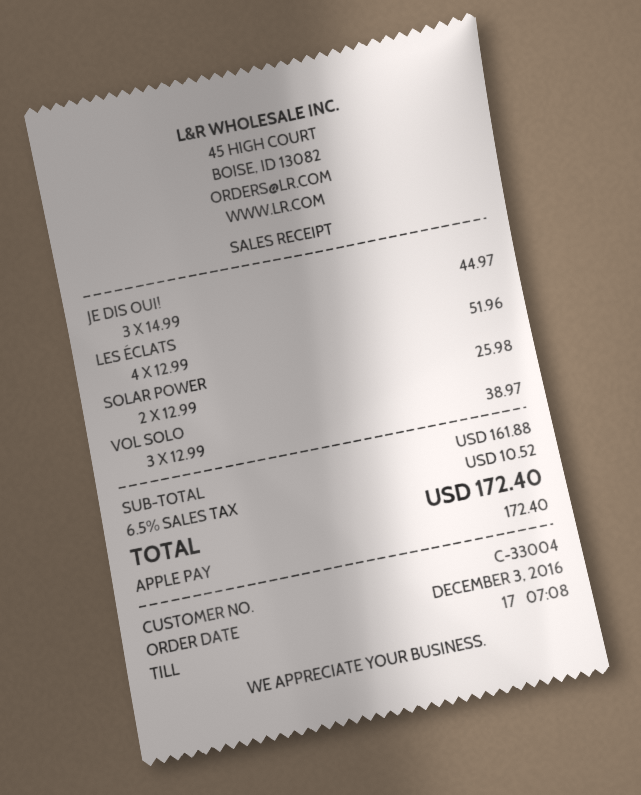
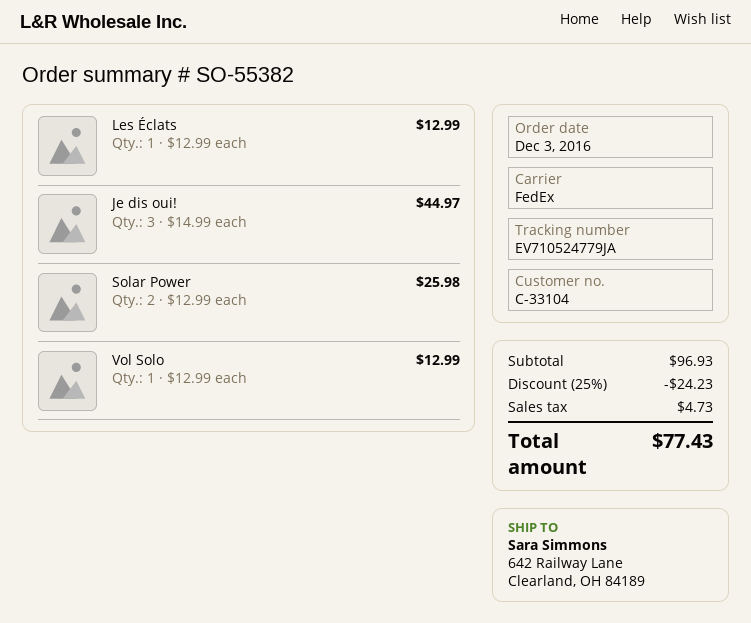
customer number: C-33004 -> C-33104
LES ÉCLATS: 4 x 12.99 = 51.96 -> 1 x 12.99 = 12.99
VOL SOLO: 3 x 12.99 = 38.97 -> 1 x 12.99 = 12.99
subtotal: 161.88 -> 96.93
discount: none -> 25% = 24.23
tax: 10.52 -> 4.73
total: 172.40 -> 77.43

